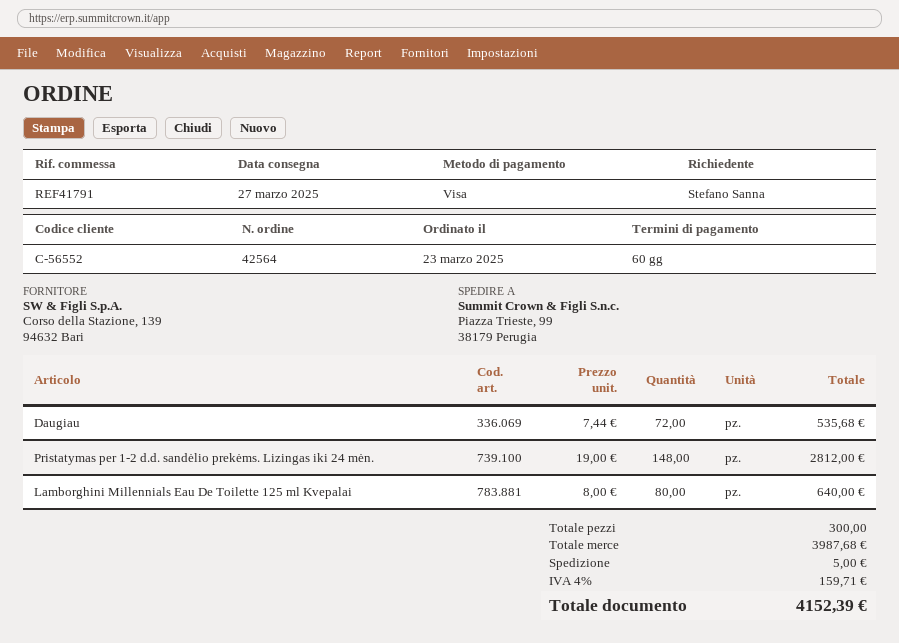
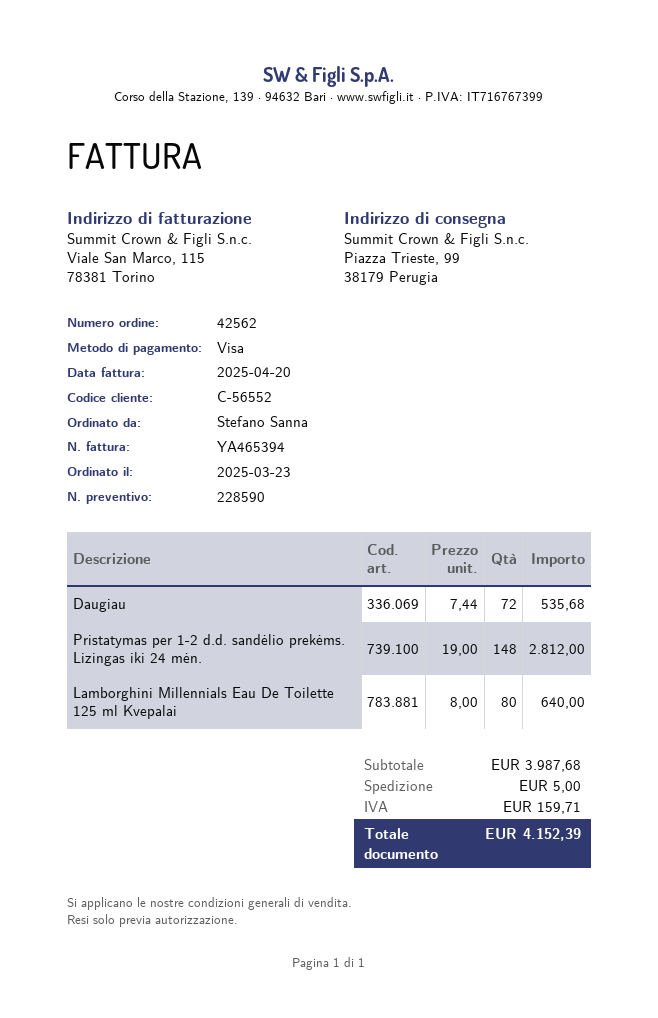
order number: 42564 -> 42562

